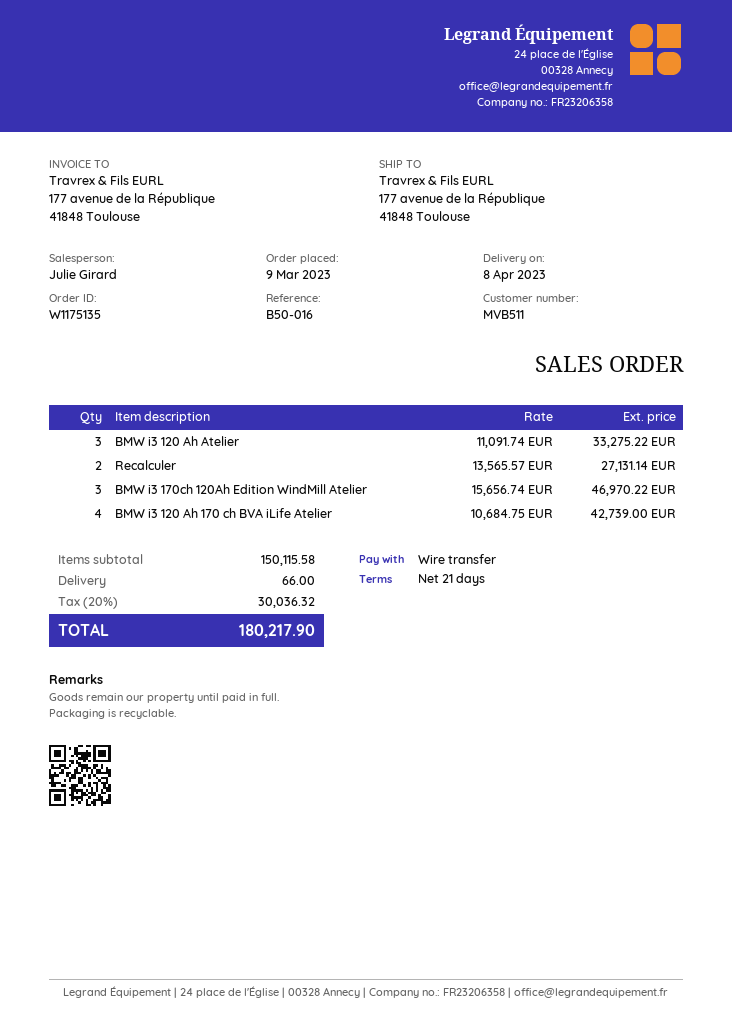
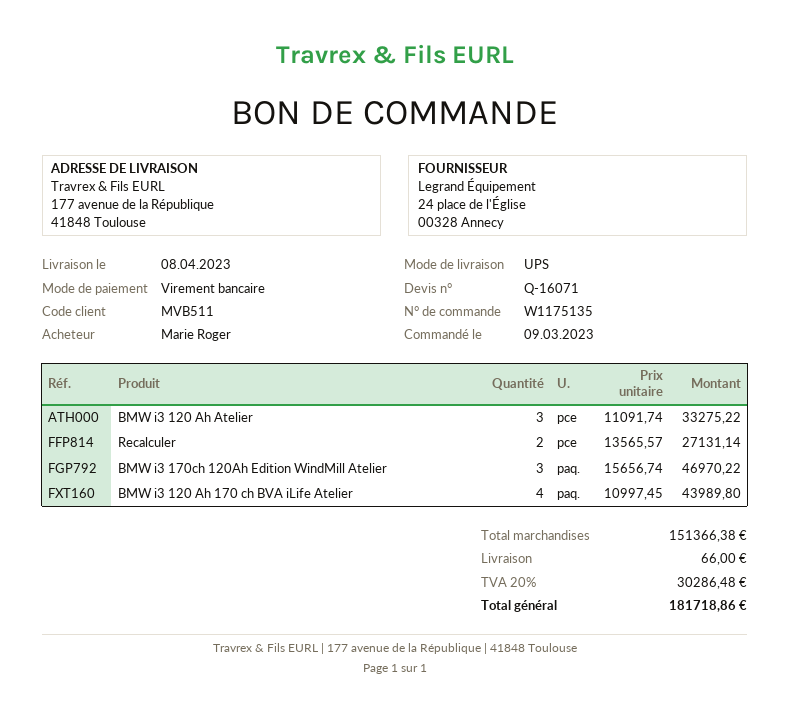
BMW i3 120 Ah 170 ch BVA iLife Atelier: 4 x 10684.75 = 42739.00 -> 4 x 10997.45 = 43989.80
subtotal: 150115.58 -> 151366.38
tax: 20% = 30036.32 -> 20% = 30286.48
total: 180217.90 -> 181718.86

